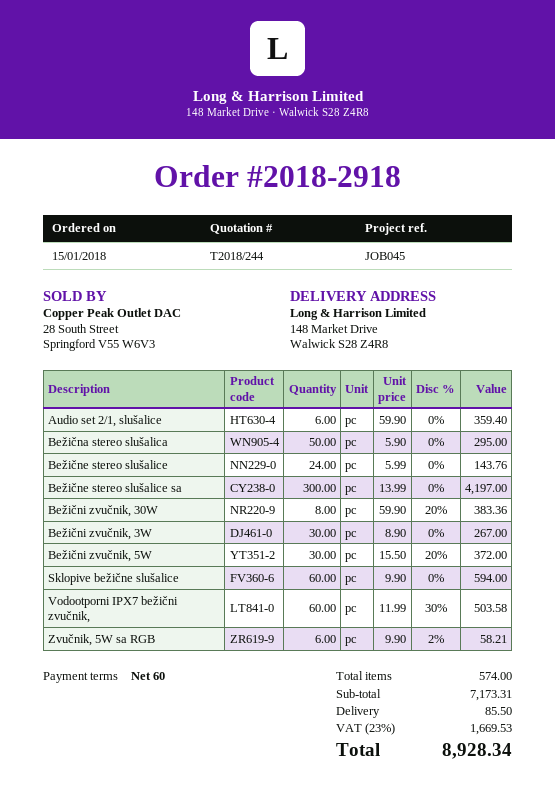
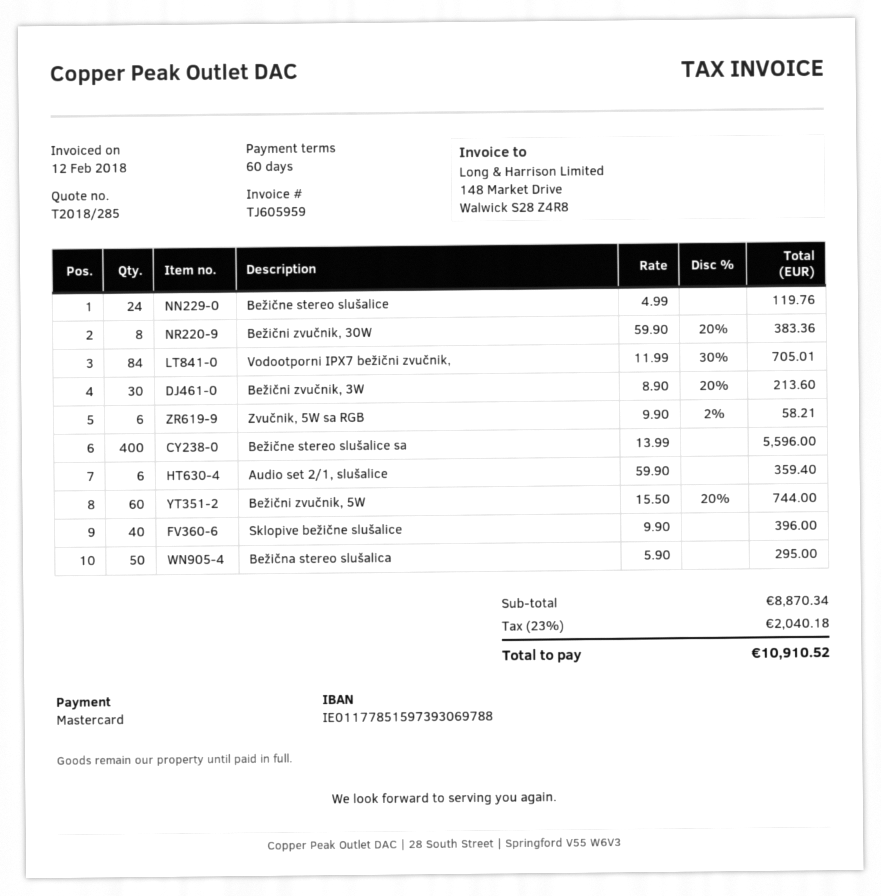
quote number: T2018/244 -> T2018/285
Bežične stereo slušalice: 24 x 5.99 = 143.76 -> 24 x 4.99 = 119.76
Bežične stereo slušalice sa: 300 x 13.99 = 4197.00 -> 400 x 13.99 = 5596.00
Bežični zvučnik, 3W: 30 x 8.90 = 267.00 -> 30 x 8.90 - 20% = 213.60
Bežični zvučnik, 5W: 30 x 15.50 - 20% = 372.00 -> 60 x 15.50 - 20% = 744.00
Sklopive bežične slušalice: 60 x 9.90 = 594.00 -> 40 x 9.90 = 396.00
Vodootporni IPX7 bežični zvučnik,: 60 x 11.99 - 30% = 503.58 -> 84 x 11.99 - 30% = 705.01
subtotal: 7173.31 -> 8870.34
shipping: 85.50 -> none
tax: 23% = 1669.53 -> 23% = 2040.18
total: 8928.34 -> 10910.52

